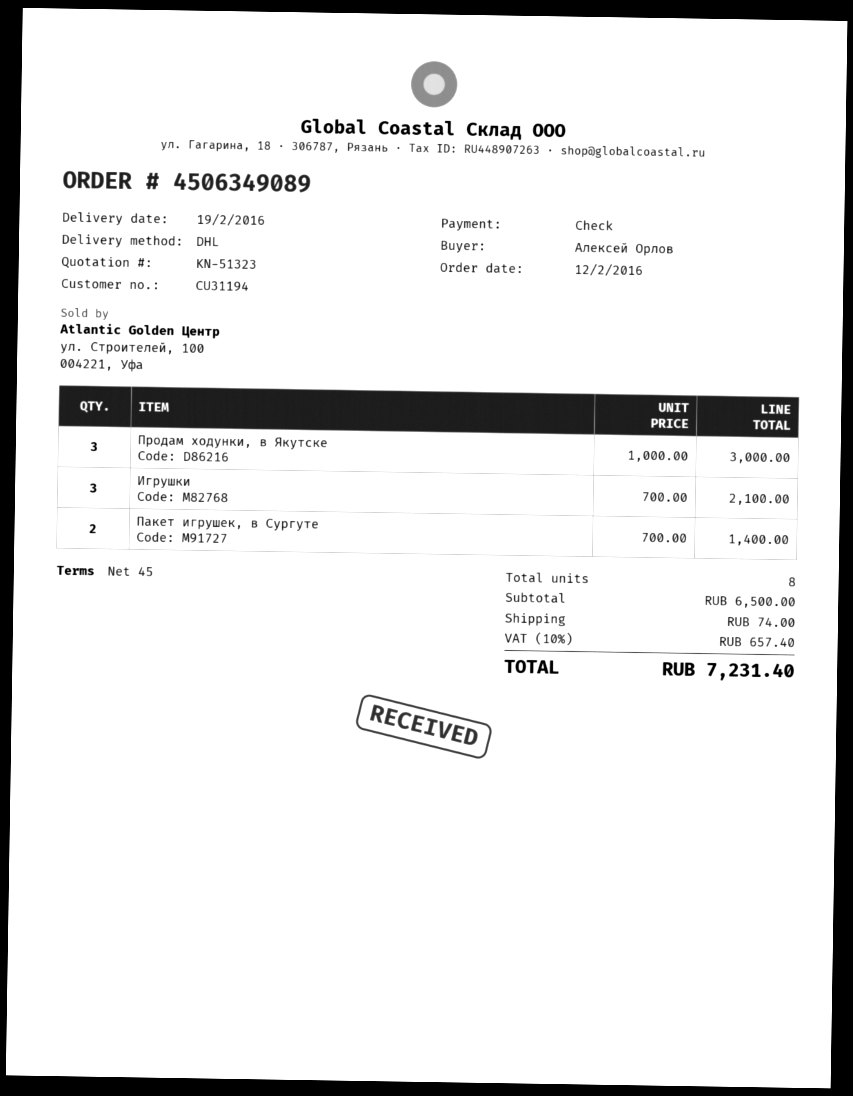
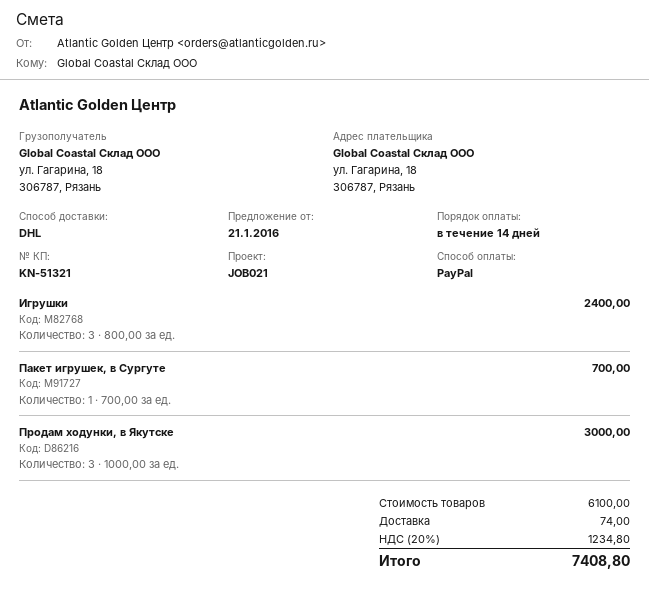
quote number: KN-51323 -> KN-51321
payment terms: 45 days -> 14 days
payment method: cheque -> PayPal
Игрушки: 3 x 700.00 = 2100.00 -> 3 x 800.00 = 2400.00
Пакет игрушек, в Сургуте: 2 x 700.00 = 1400.00 -> 1 x 700.00 = 700.00
subtotal: 6500.00 -> 6100.00
tax: 10% = 657.40 -> 20% = 1234.80
total: 7231.40 -> 7408.80

